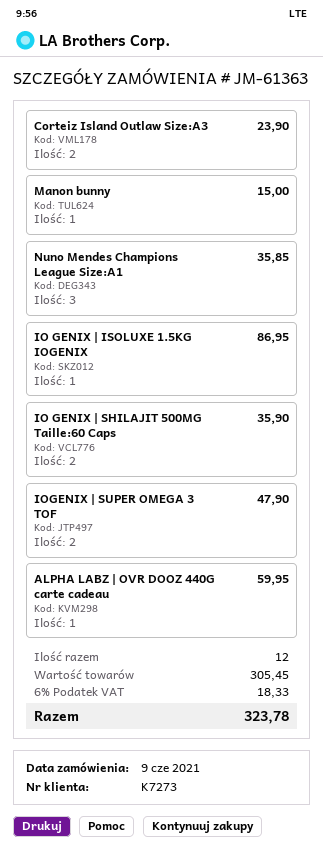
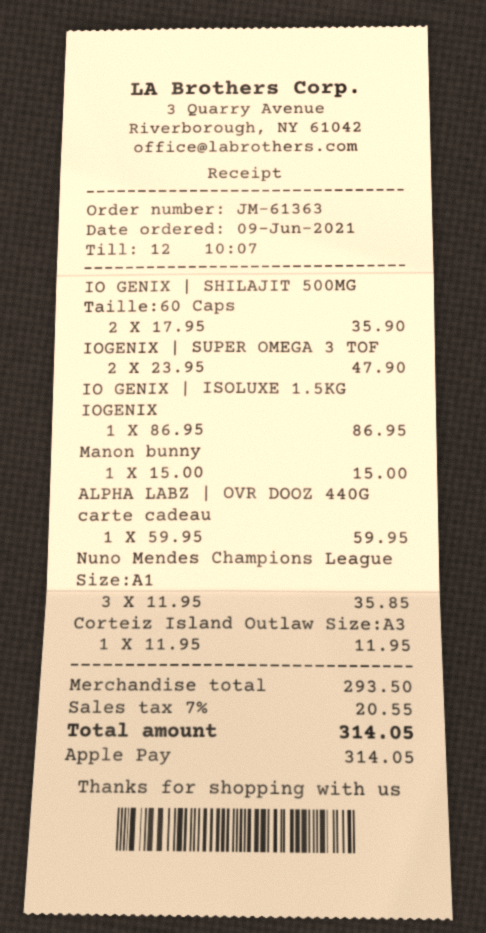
Corteiz Island Outlaw Size:A3: 2 for 23.90 -> 1 for 11.95
subtotal: 305.45 -> 293.50
tax: 6% = 18.33 -> 7% = 20.55
total: 323.78 -> 314.05

